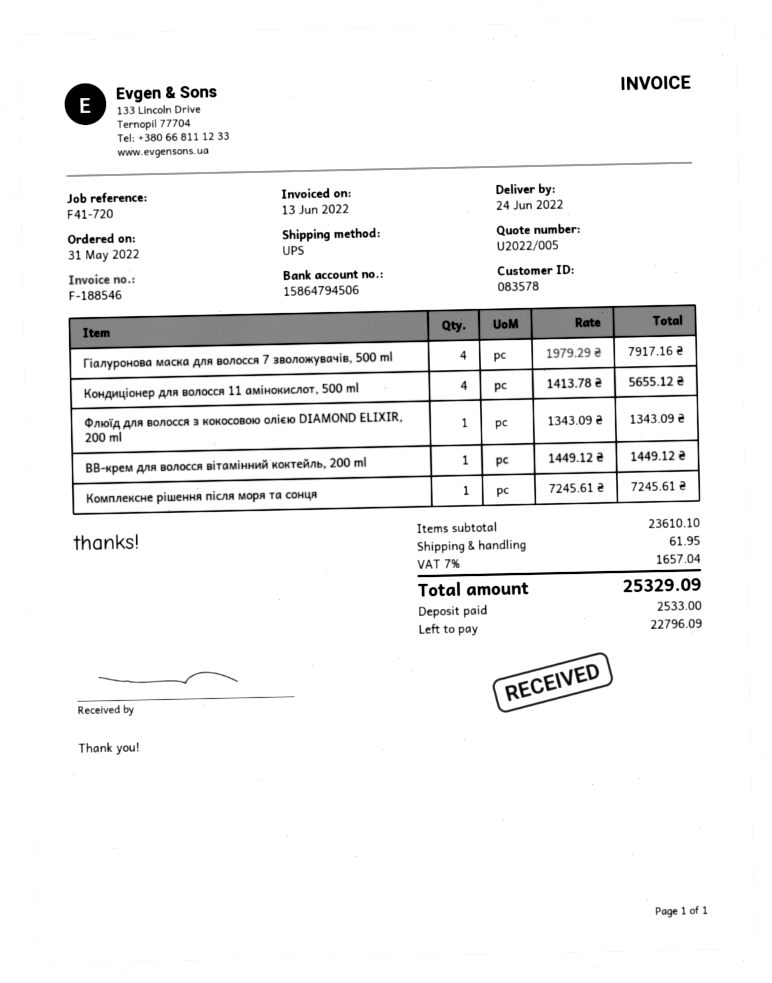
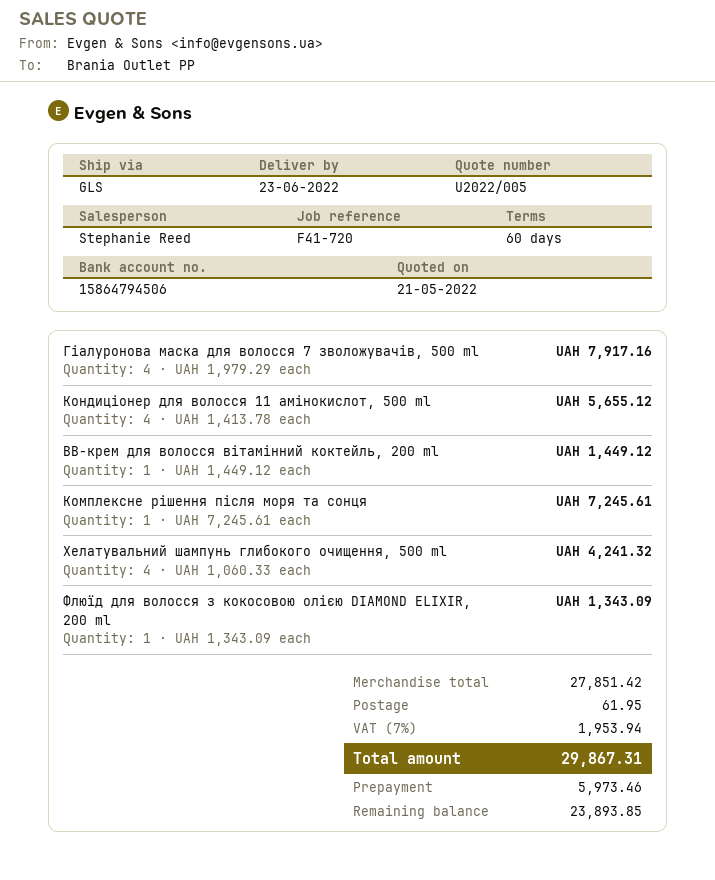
delivery date: 2022-06-24 -> 2022-06-23
shipping method: UPS -> GLS
Хелатувальний шампунь глибокого очищення, 500 ml: none -> 4 x 1060.33 = 4241.32
subtotal: 23610.10 -> 27851.42
tax: 7% = 1657.04 -> 7% = 1953.94
total: 25329.09 -> 29867.31
deposit: 2533.00 -> 5973.46
balance: 22796.09 -> 23893.85

